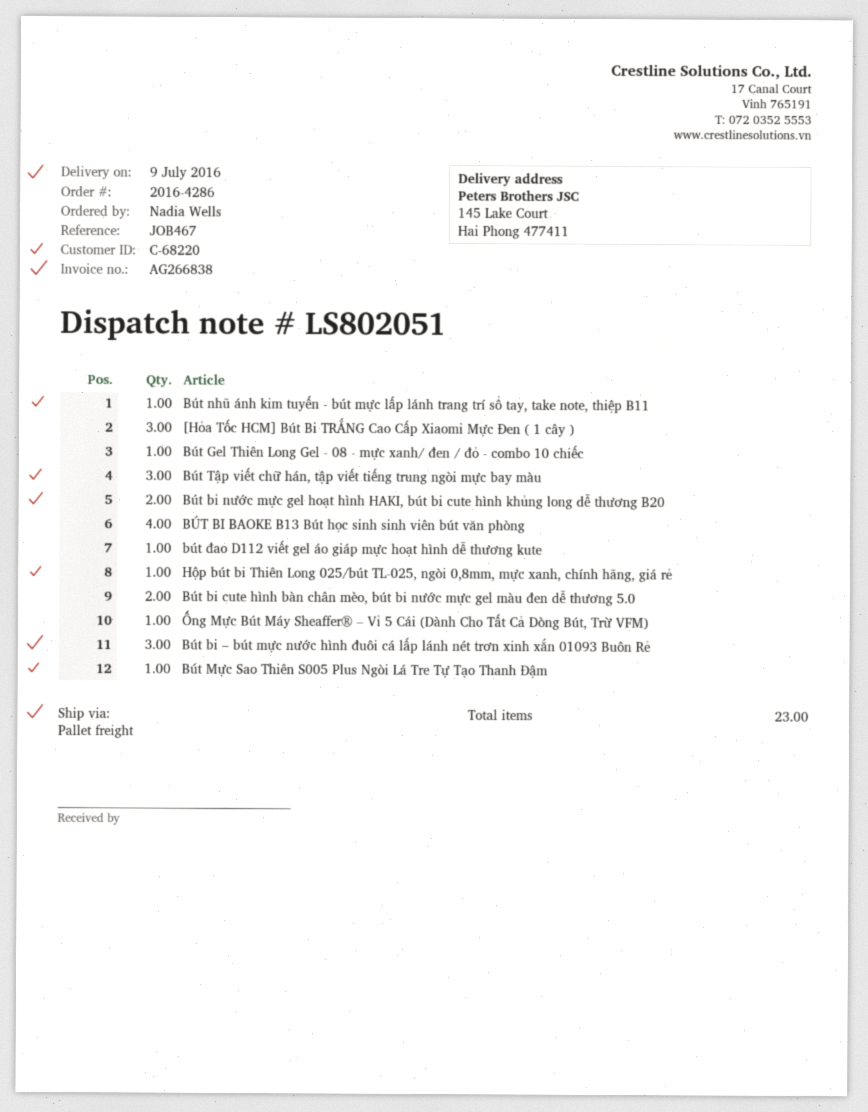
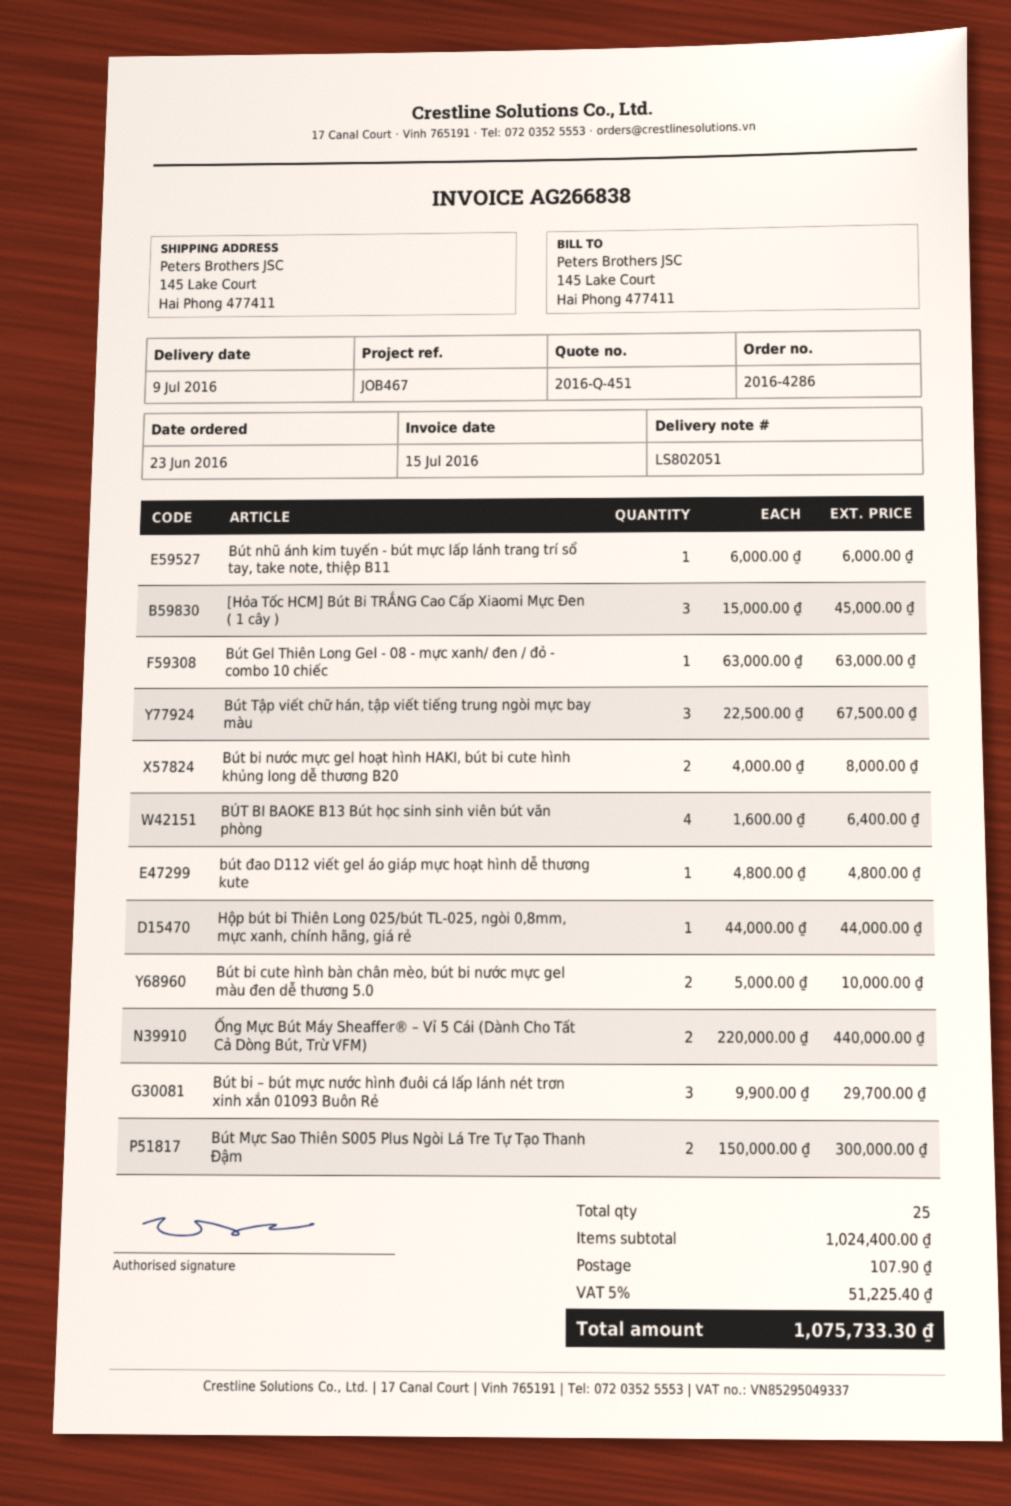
Ống Mực Bút Máy Sheaffer® – Vỉ 5 Cái (Dành Cho Tất Cả Dòng Bút, Trừ VFM): 1 -> 2
Bút Mực Sao Thiên S005 Plus Ngòi Lá Tre Tự Tạo Thanh Đậm: 1 -> 2
total quantity: 23 -> 25

